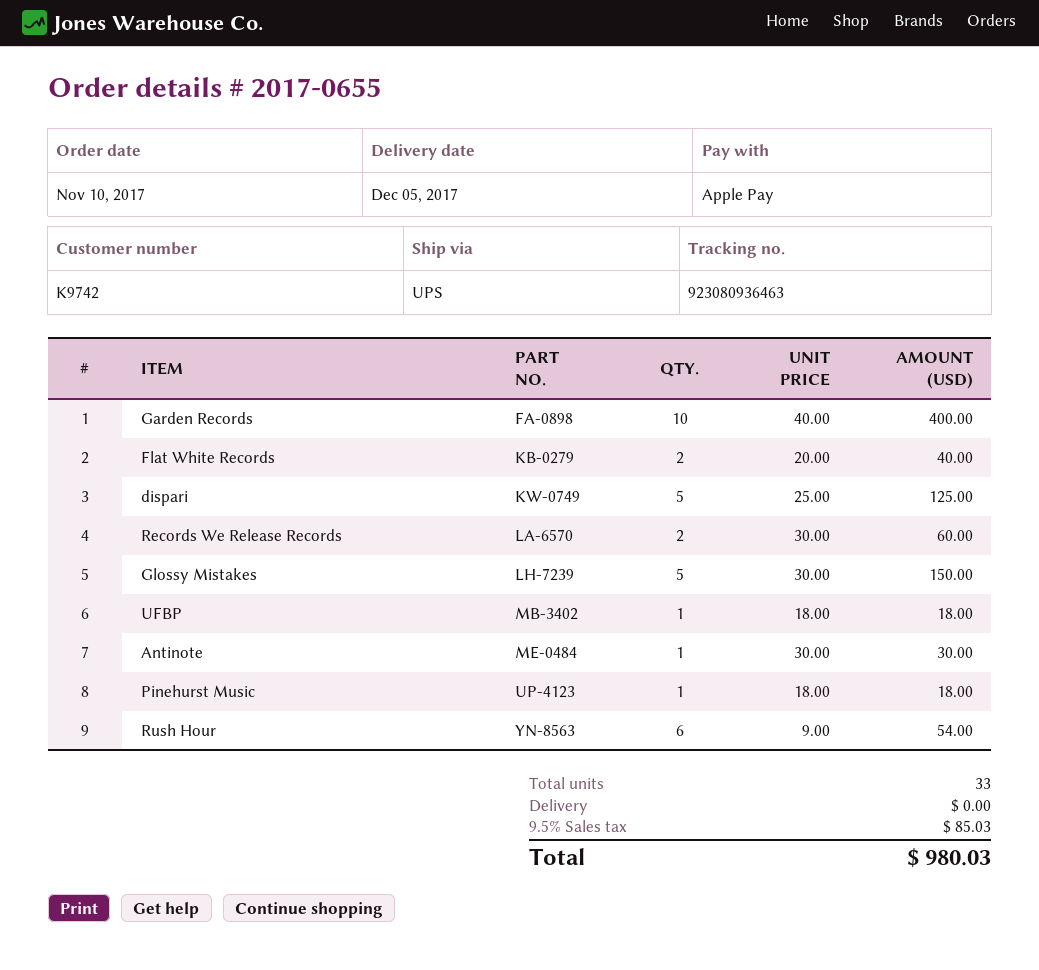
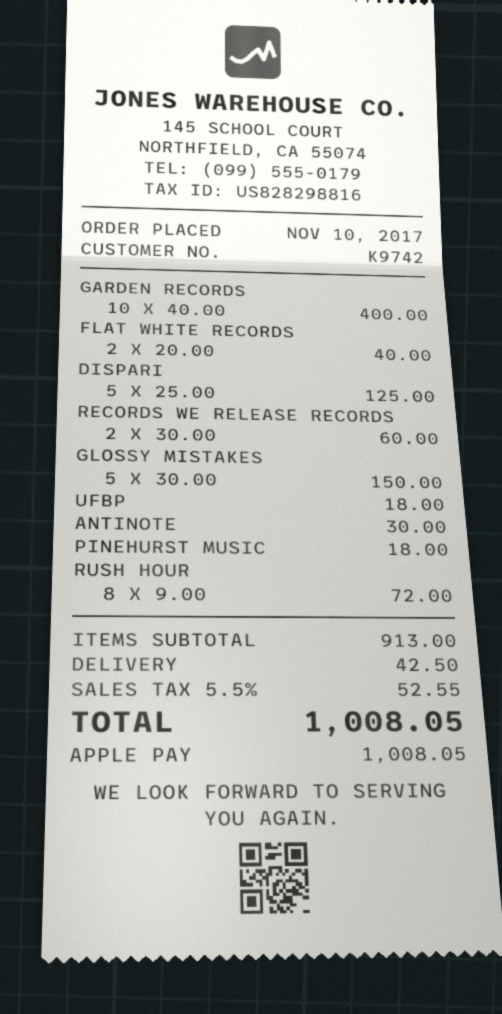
Rush Hour: 6 x 9.00 = 54.00 -> 8 x 9.00 = 72.00
shipping: 0.00 -> 42.50
tax: 9.5% = 85.03 -> 5.5% = 52.55
total: 980.03 -> 1008.05

